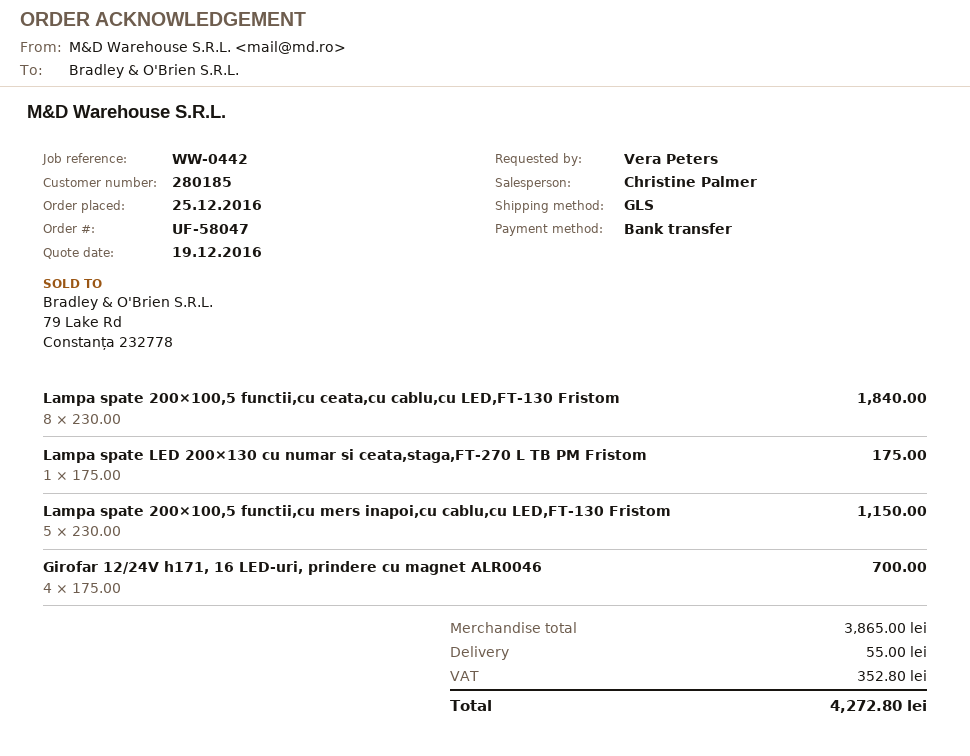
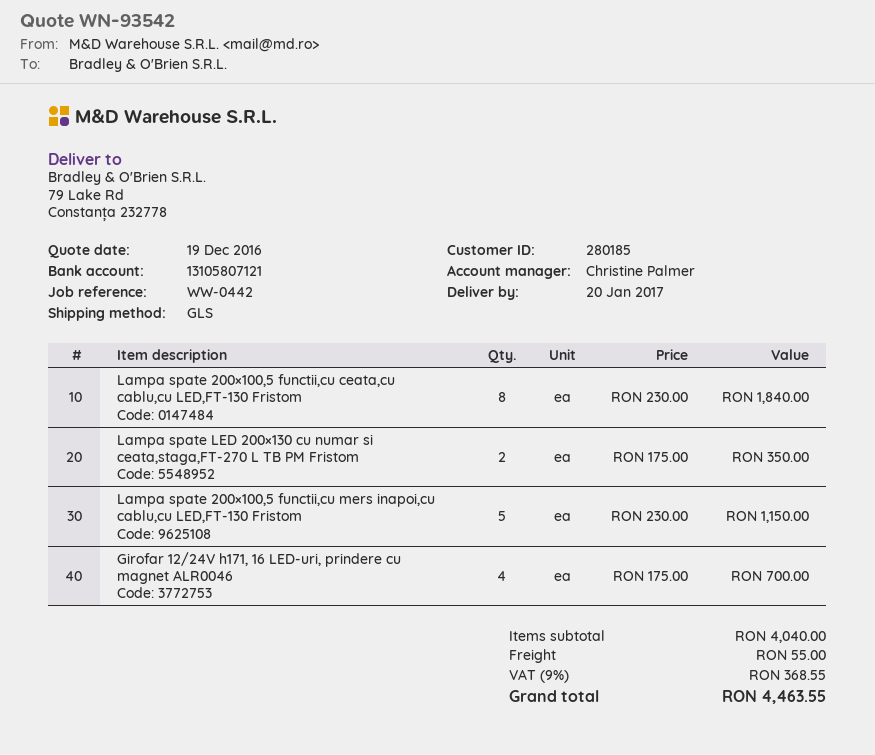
Lampa spate LED 200×130 cu numar si ceata,staga,FT-270 L TB PM Fristom: 1 x 175.00 = 175.00 -> 2 x 175.00 = 350.00
subtotal: 3865.00 -> 4040.00
tax: 352.80 -> 368.55
total: 4272.80 -> 4463.55

